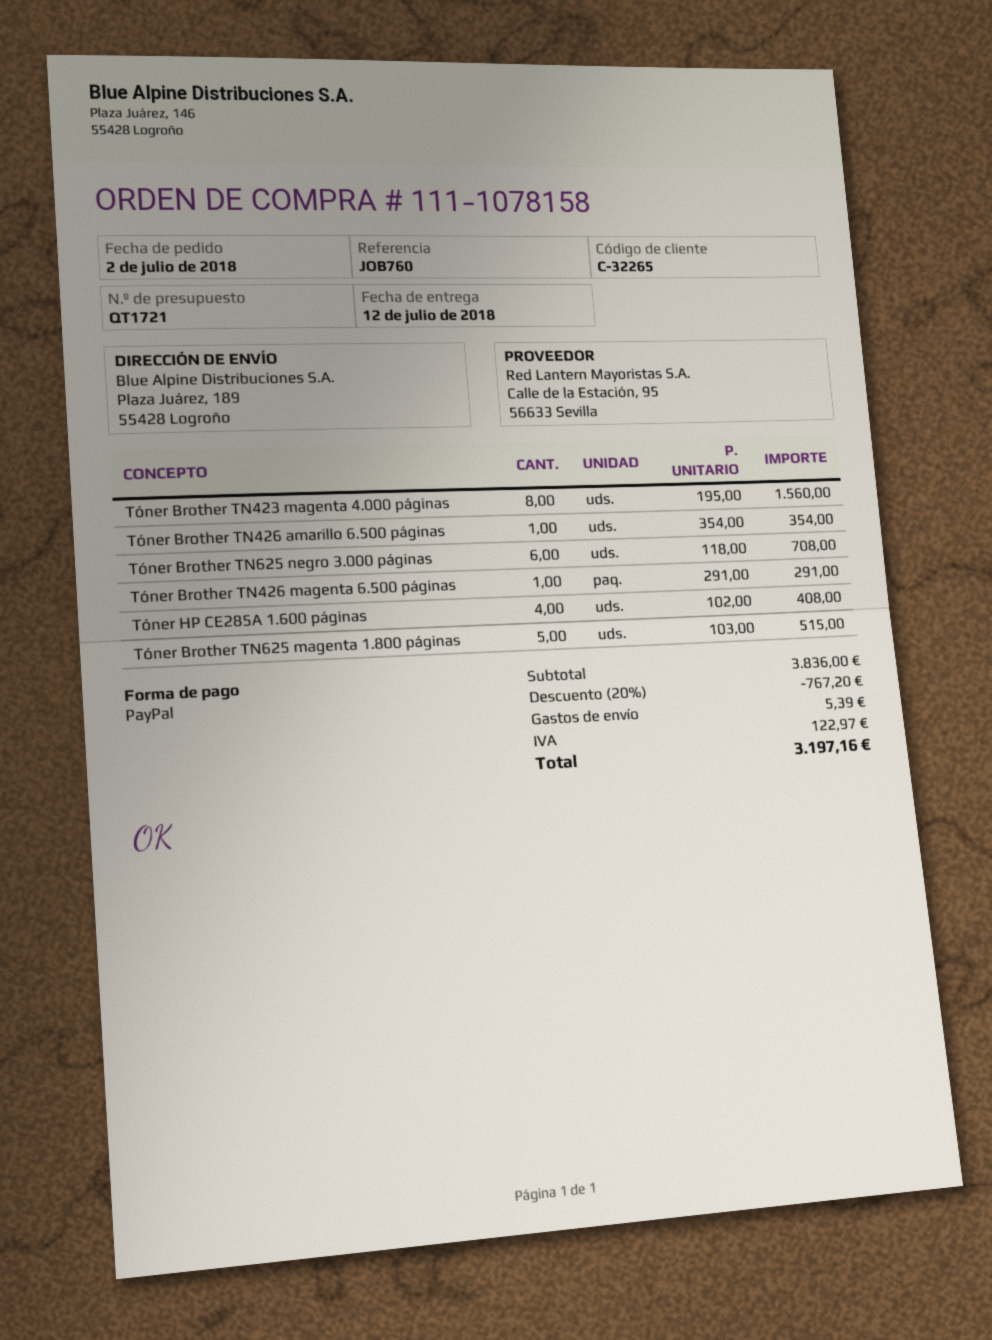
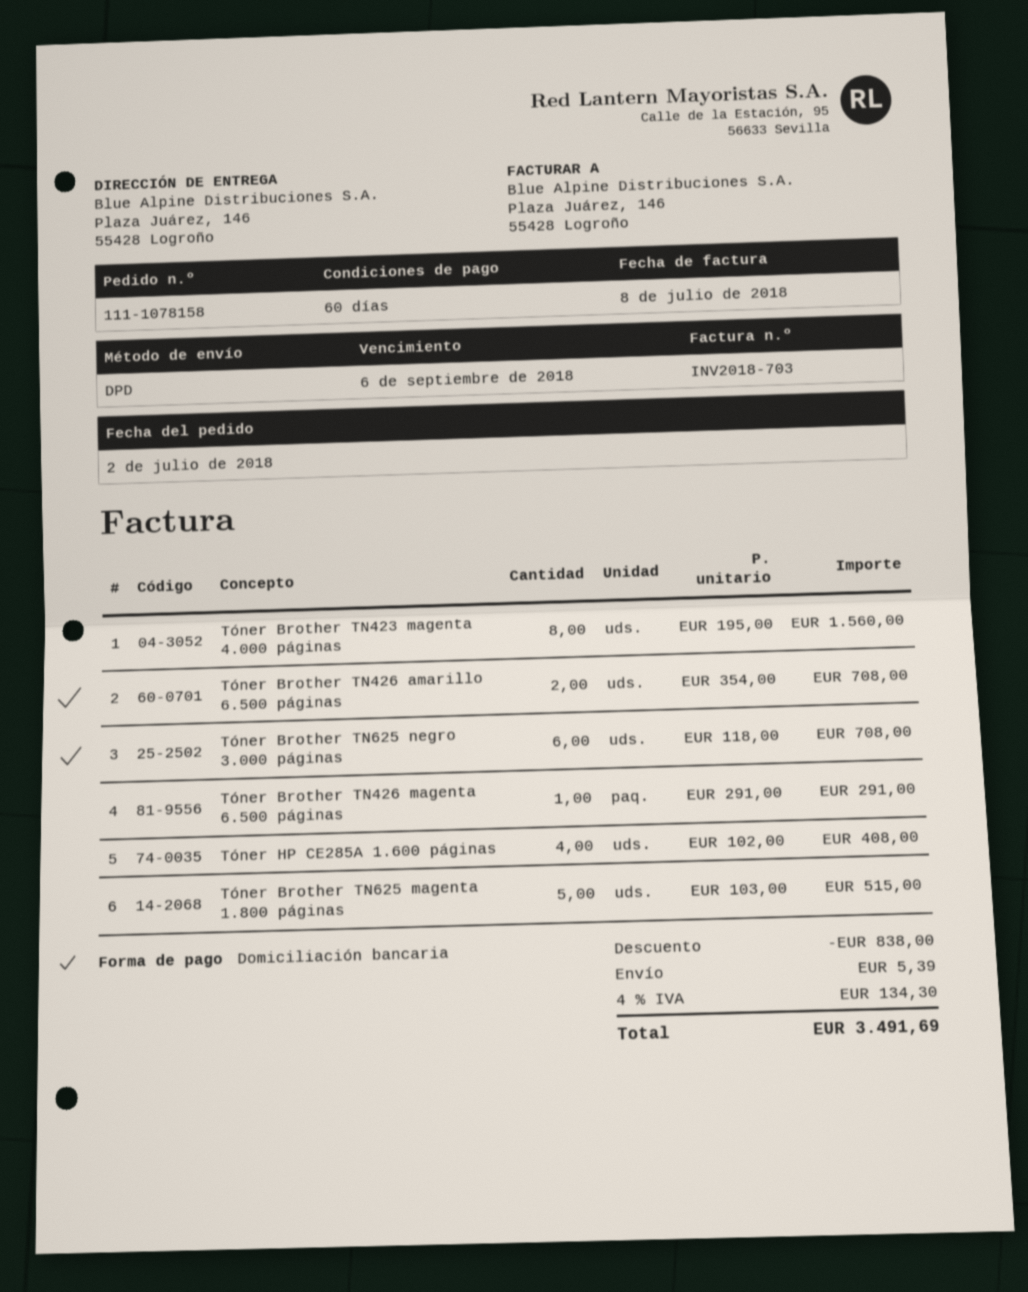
payment method: PayPal -> direct debit
ship to: Plaza Juárez, 189, 55428 Logroño -> Plaza Juárez, 146, 55428 Logroño
Tóner Brother TN426 amarillo 6.500 páginas: 1 x 354.00 = 354.00 -> 2 x 354.00 = 708.00
discount: 767.20 -> 838.00
tax: 122.97 -> 134.30
total: 3197.16 -> 3491.69

